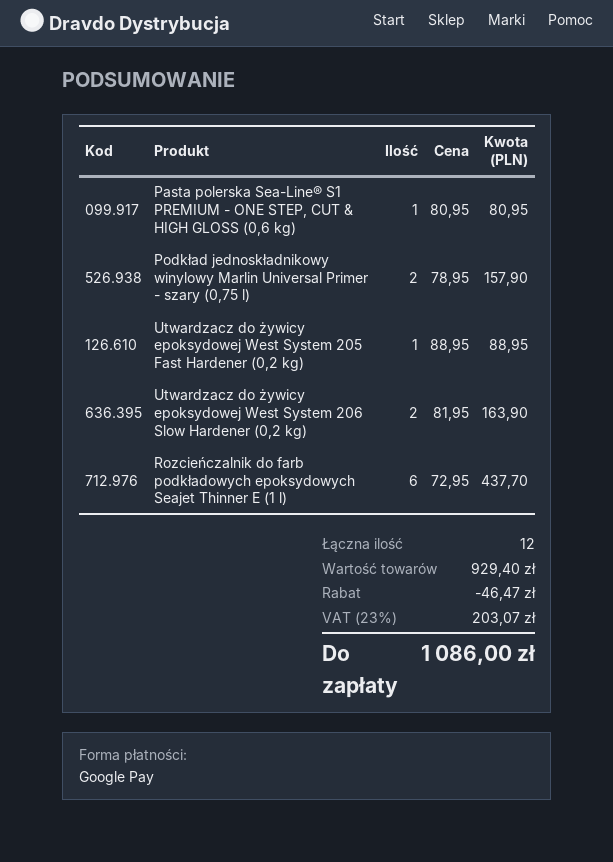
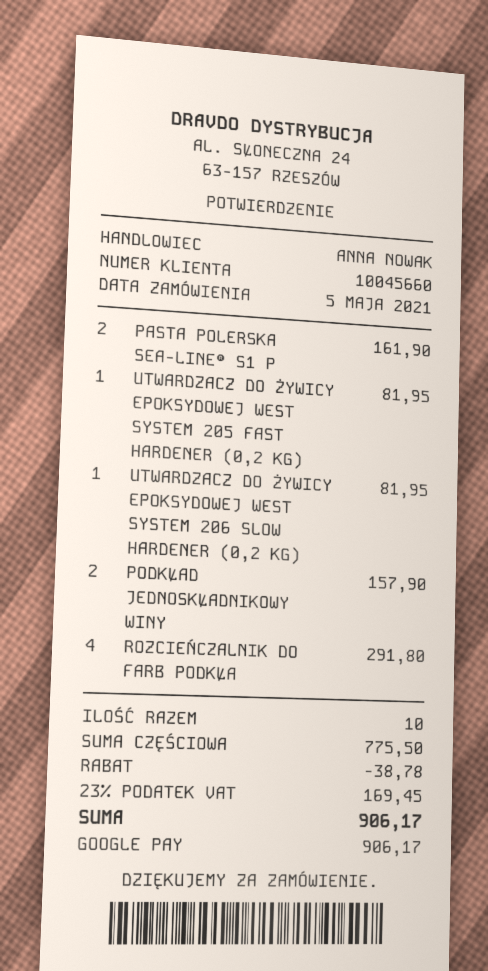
Pasta polerska Sea-Line® S1 PREMIUM - ONE STEP, CUT & HIGH GLOSS (0,6 kg): 1 for 80.95 -> 2 for 161.90
Utwardzacz do żywicy epoksydowej West System 205 Fast Hardener (0,2 kg): 1 for 88.95 -> 1 for 81.95
Utwardzacz do żywicy epoksydowej West System 206 Slow Hardener (0,2 kg): 2 for 163.90 -> 1 for 81.95
Rozcieńczalnik do farb podkładowych epoksydowych Seajet Thinner E (1 l): 6 for 437.70 -> 4 for 291.80
total quantity: 12 -> 10
subtotal: 929.40 -> 775.50
discount: 46.47 -> 38.78
tax: 23% = 203.07 -> 23% = 169.45
total: 1086.00 -> 906.17

